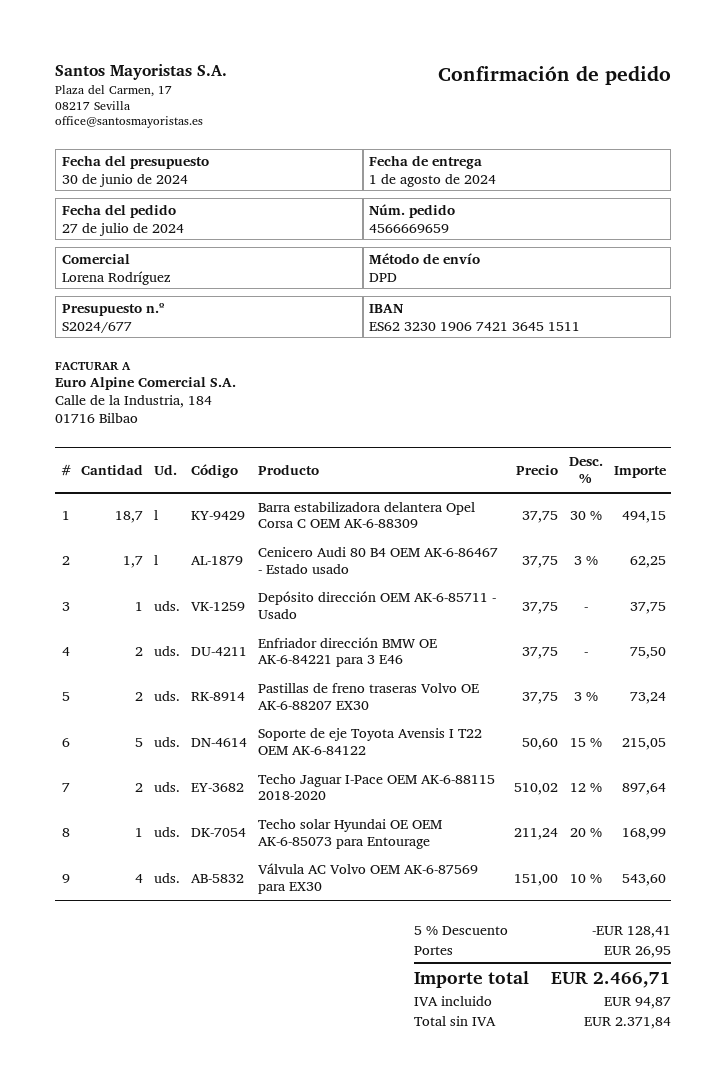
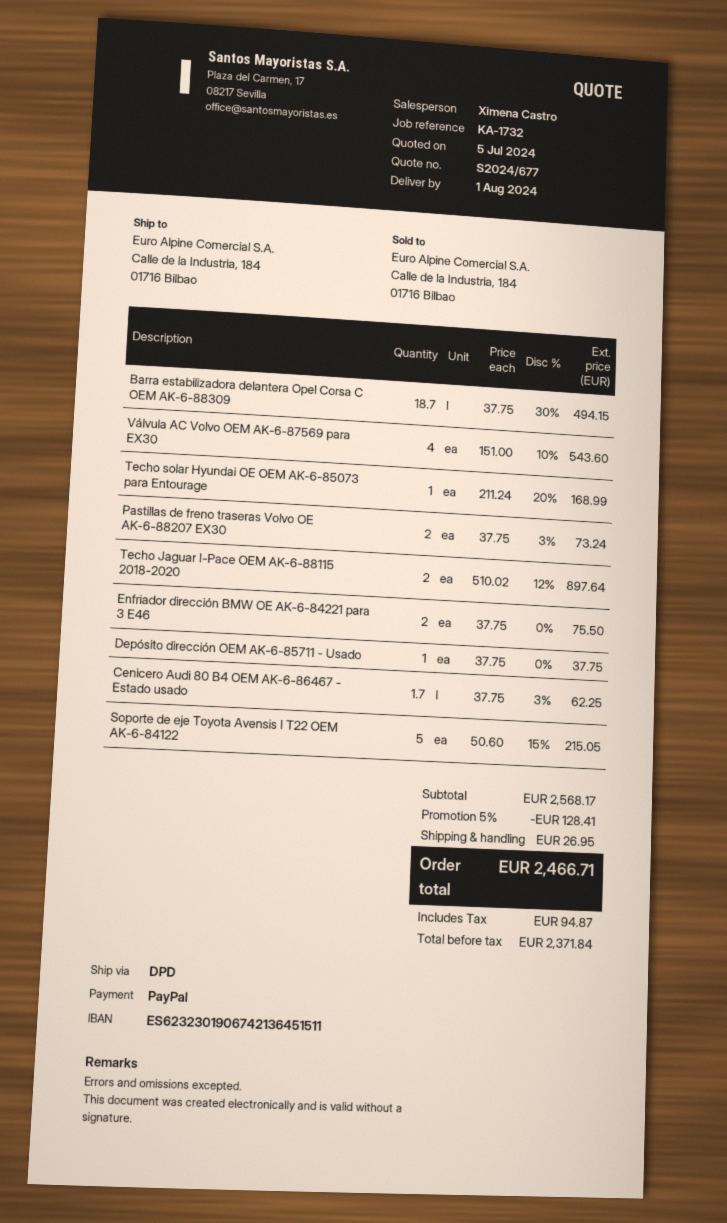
quote date: 2024-06-30 -> 2024-07-05
sales rep: Lorena Rodríguez -> Ximena Castro

